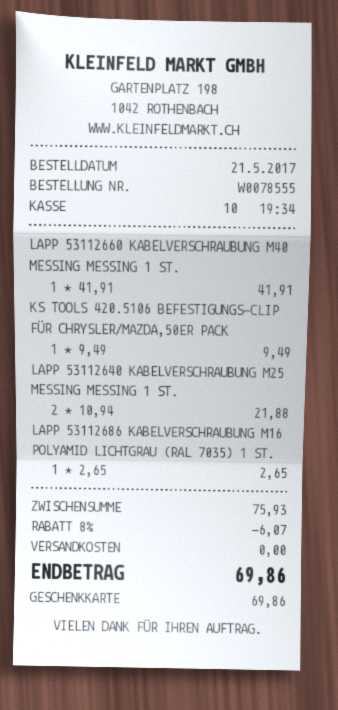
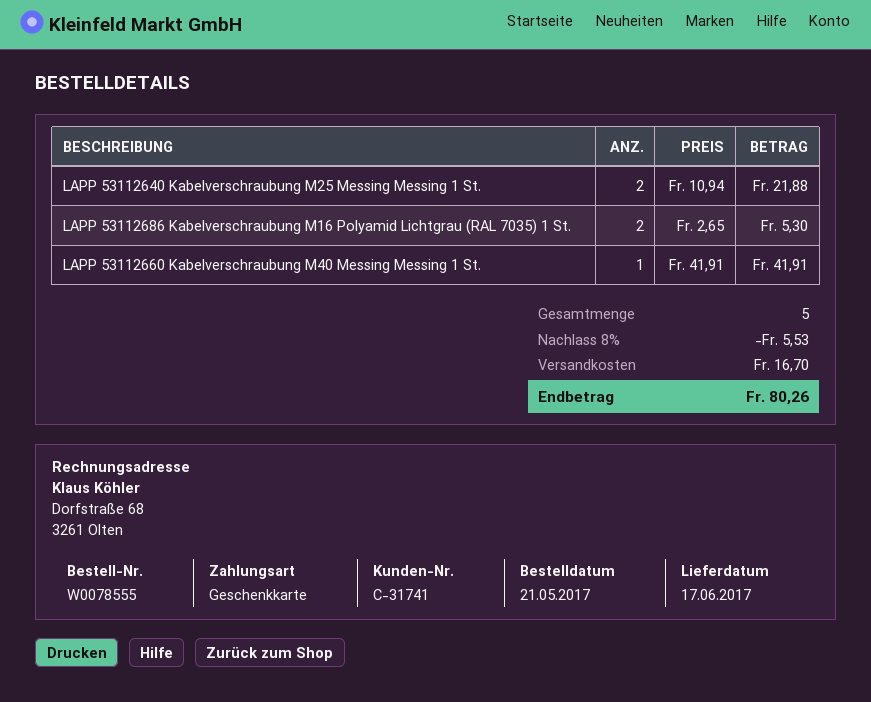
KS TOOLS 420.5106 BEFESTIGUNGS-CLIP FÜR CHRYSLER/MAZDA,50ER PACK: 1 x 9.49 = 9.49 -> none
LAPP 53112686 KABELVERSCHRAUBUNG M16 POLYAMID LICHTGRAU (RAL 7035) 1 ST.: 1 x 2.65 = 2.65 -> 2 x 2.65 = 5.30
discount: 8% = 6.07 -> 8% = 5.53
shipping: 0.00 -> 16.70
total: 69.86 -> 80.26

